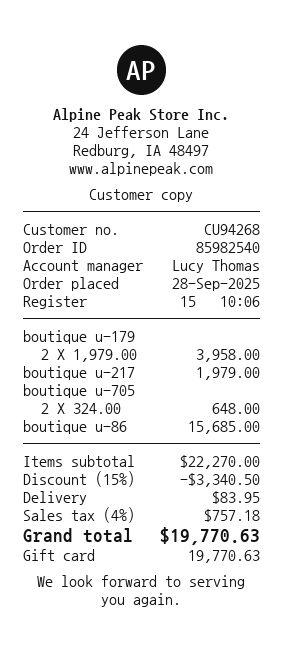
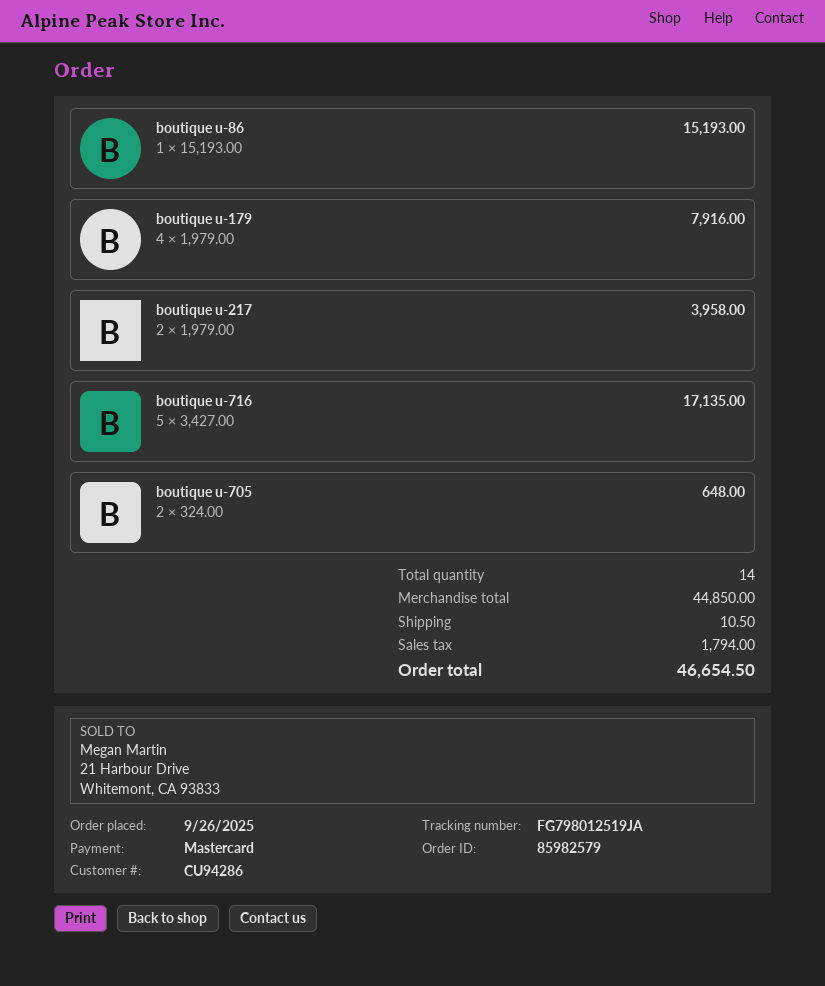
order number: 85982540 -> 85982579
order date: 2025-09-28 -> 2025-09-26
customer number: CU94268 -> CU94286
payment method: gift card -> Mastercard
boutique u-179: 2 x 1979.00 = 3958.00 -> 4 x 1979.00 = 7916.00
boutique u-217: 1 x 1979.00 = 1979.00 -> 2 x 1979.00 = 3958.00
boutique u-86: 1 x 15685.00 = 15685.00 -> 1 x 15193.00 = 15193.00
boutique u-716: none -> 5 x 3427.00 = 17135.00
subtotal: 22270.00 -> 44850.00
discount: 15% = 3340.50 -> none
shipping: 83.95 -> 10.50
tax: 757.18 -> 1794.00
total: 19770.63 -> 46654.50

